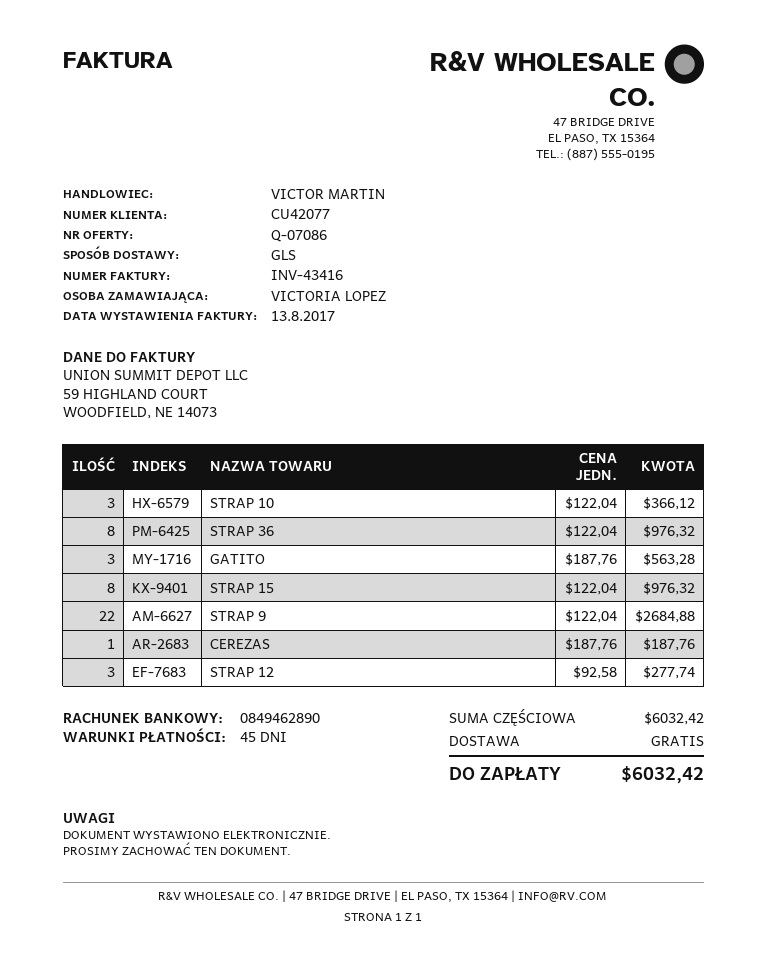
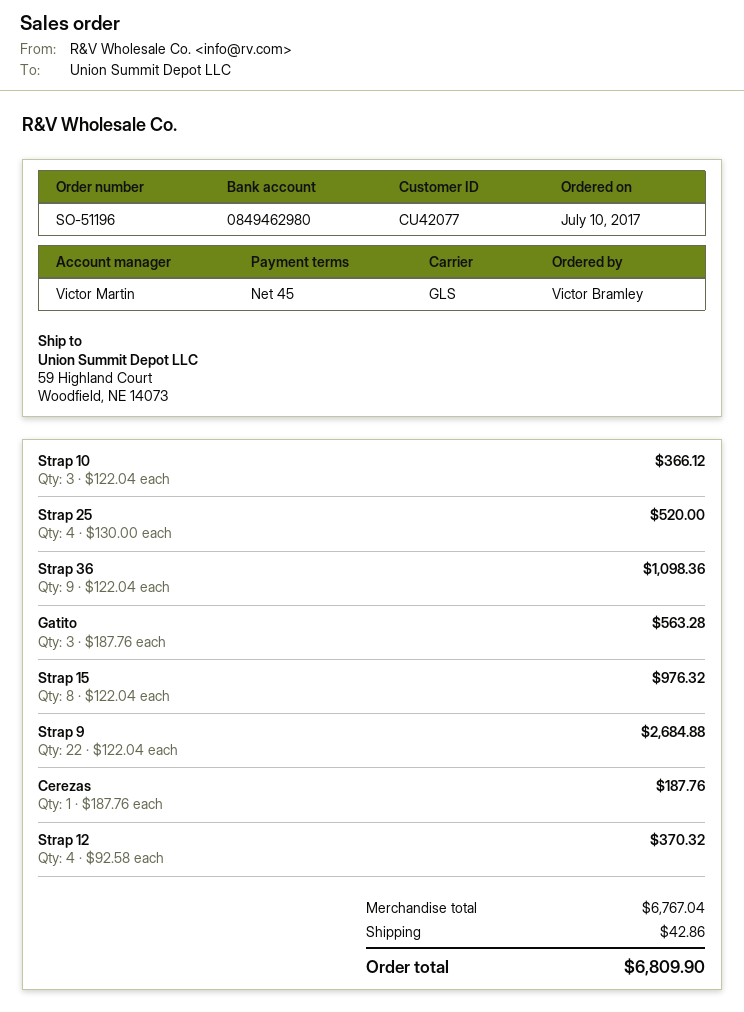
ordered by: VICTORIA LOPEZ -> Victor Bramley
bank account: 0849462890 -> 0849462980
STRAP 36: 8 x 122.04 = 976.32 -> 9 x 122.04 = 1098.36
STRAP 12: 3 x 92.58 = 277.74 -> 4 x 92.58 = 370.32
Strap 25: none -> 4 x 130.00 = 520.00
subtotal: 6032.42 -> 6767.04
shipping: 0.00 -> 42.86
total: 6032.42 -> 6809.90

